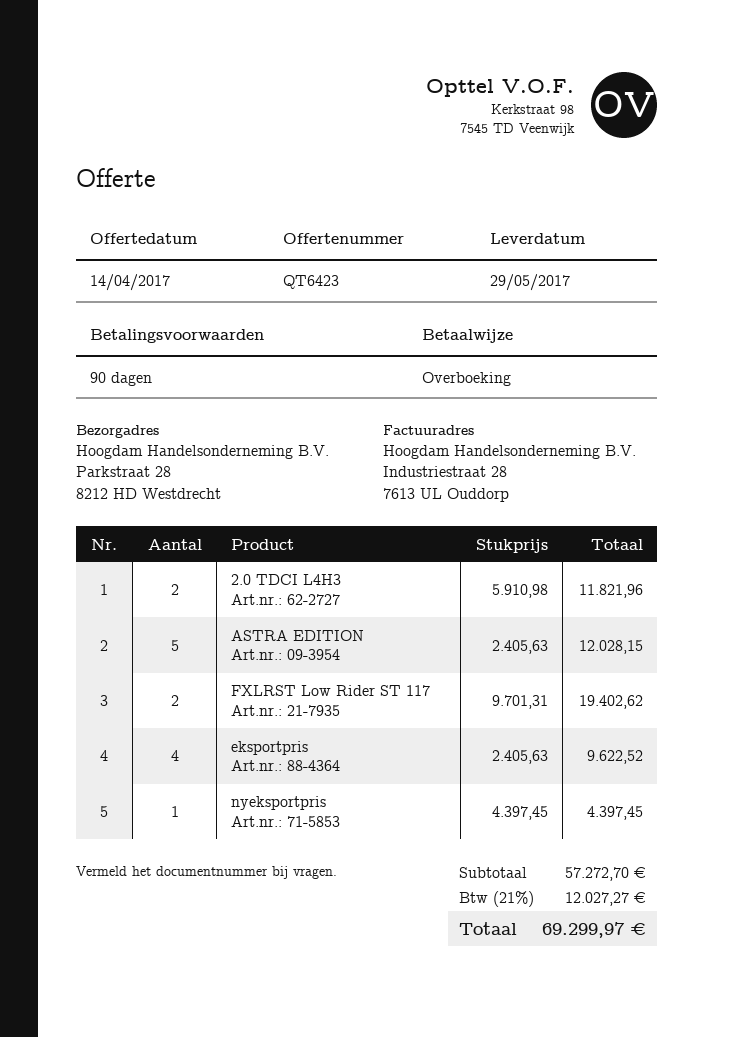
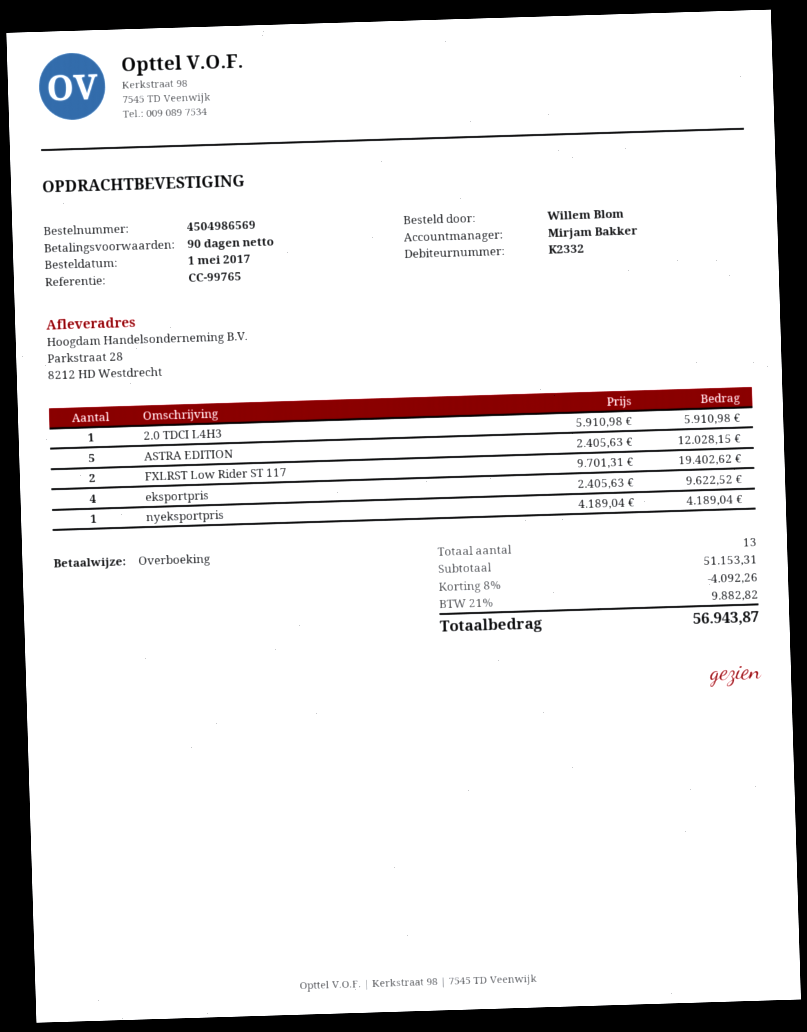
2.0 TDCI L4H3: 2 x 5910.98 = 11821.96 -> 1 x 5910.98 = 5910.98
nyeksportpris: 1 x 4397.45 = 4397.45 -> 1 x 4189.04 = 4189.04
subtotal: 57272.70 -> 51153.31
discount: none -> 8% = 4092.26
tax: 21% = 12027.27 -> 21% = 9882.82
total: 69299.97 -> 56943.87

